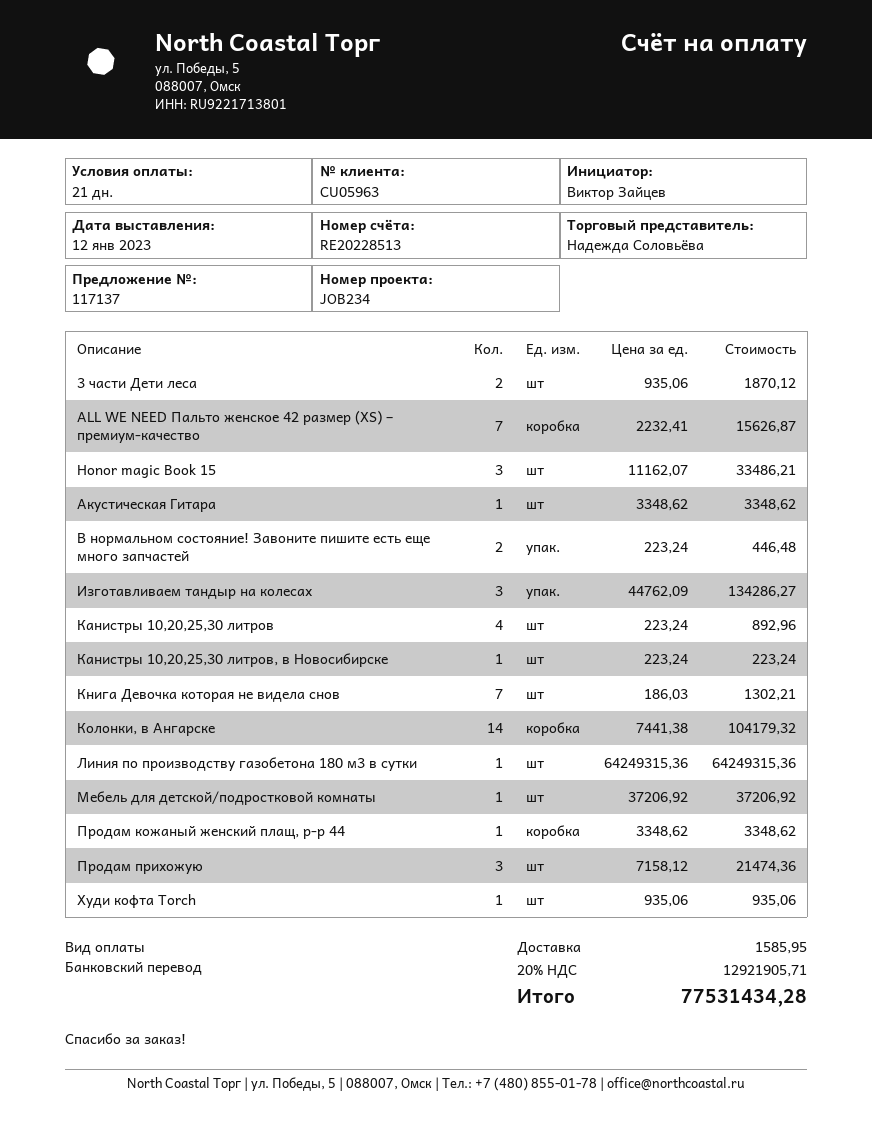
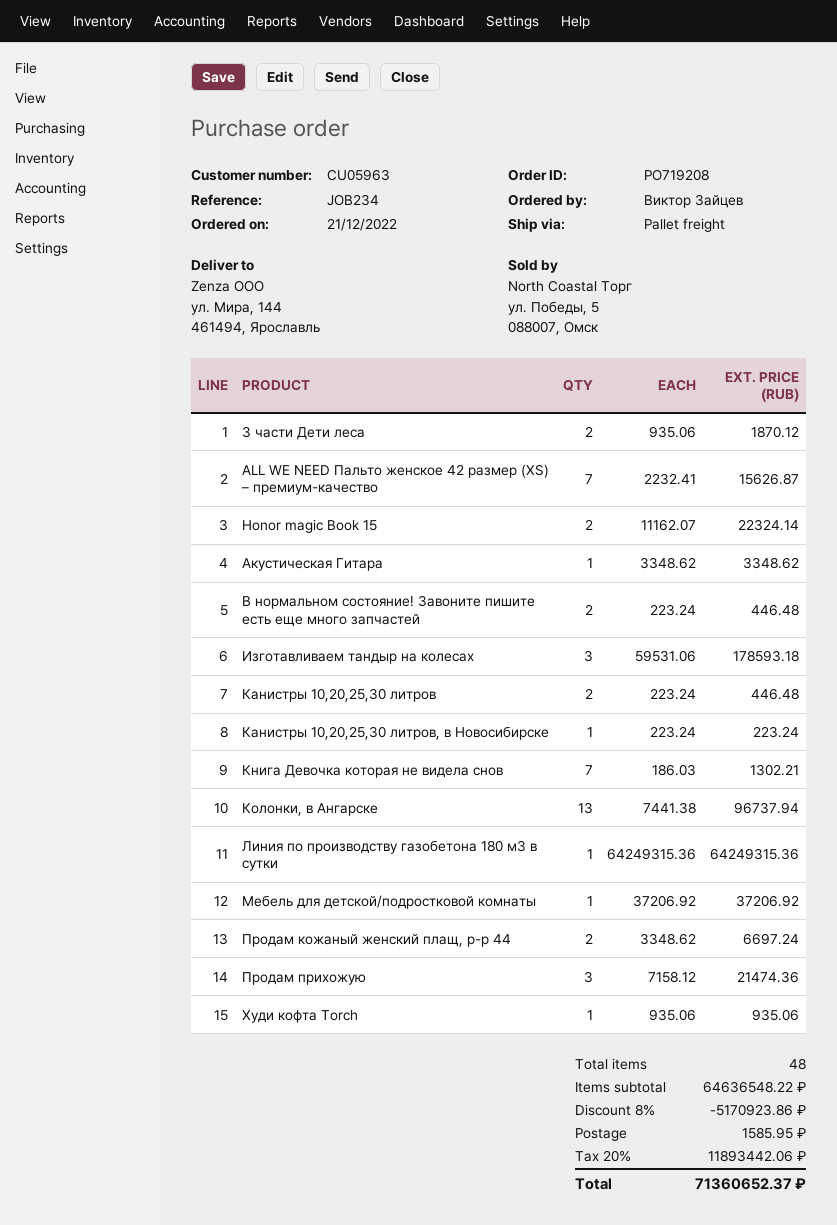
Honor magic Book 15: 3 x 11162.07 = 33486.21 -> 2 x 11162.07 = 22324.14
Изготавливаем тандыр на колесах: 3 x 44762.09 = 134286.27 -> 3 x 59531.06 = 178593.18
Канистры 10,20,25,30 литров: 4 x 223.24 = 892.96 -> 2 x 223.24 = 446.48
Колонки, в Ангарске: 14 x 7441.38 = 104179.32 -> 13 x 7441.38 = 96737.94
Продам кожаный женский плащ, р-р 44: 1 x 3348.62 = 3348.62 -> 2 x 3348.62 = 6697.24
discount: none -> 8% = 5170923.86
tax: 20% = 12921905.71 -> 20% = 11893442.06
total: 77531434.28 -> 71360652.37

